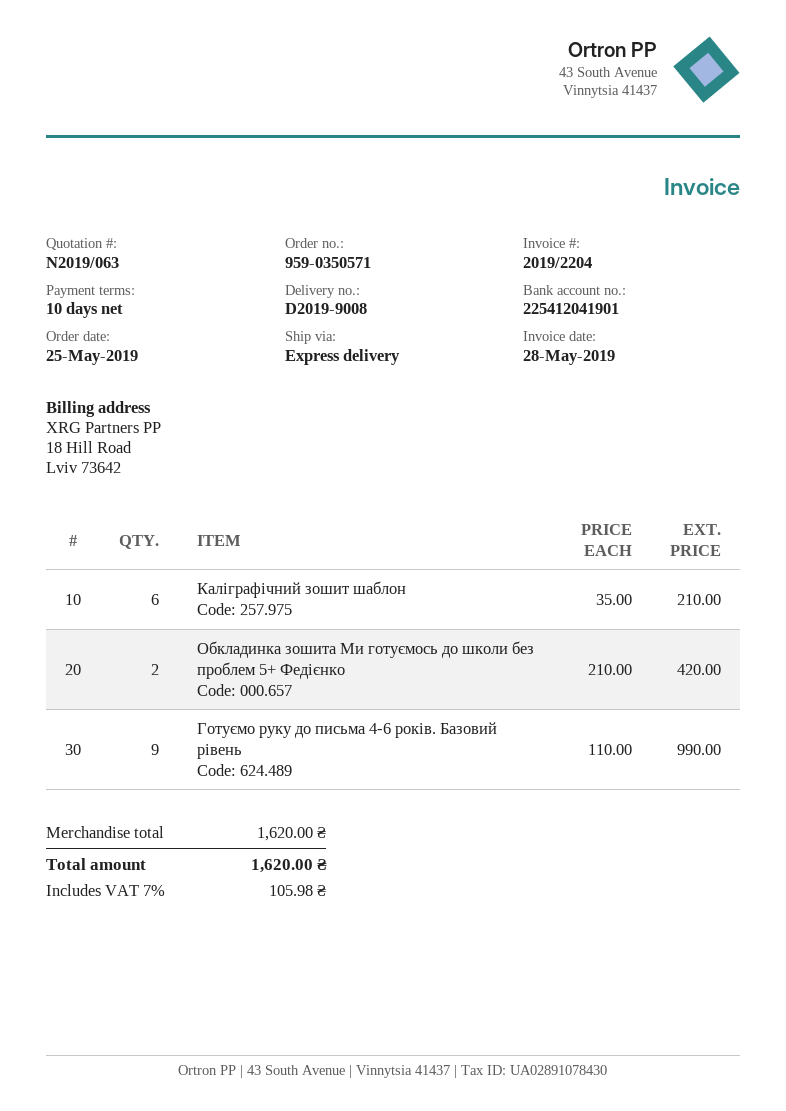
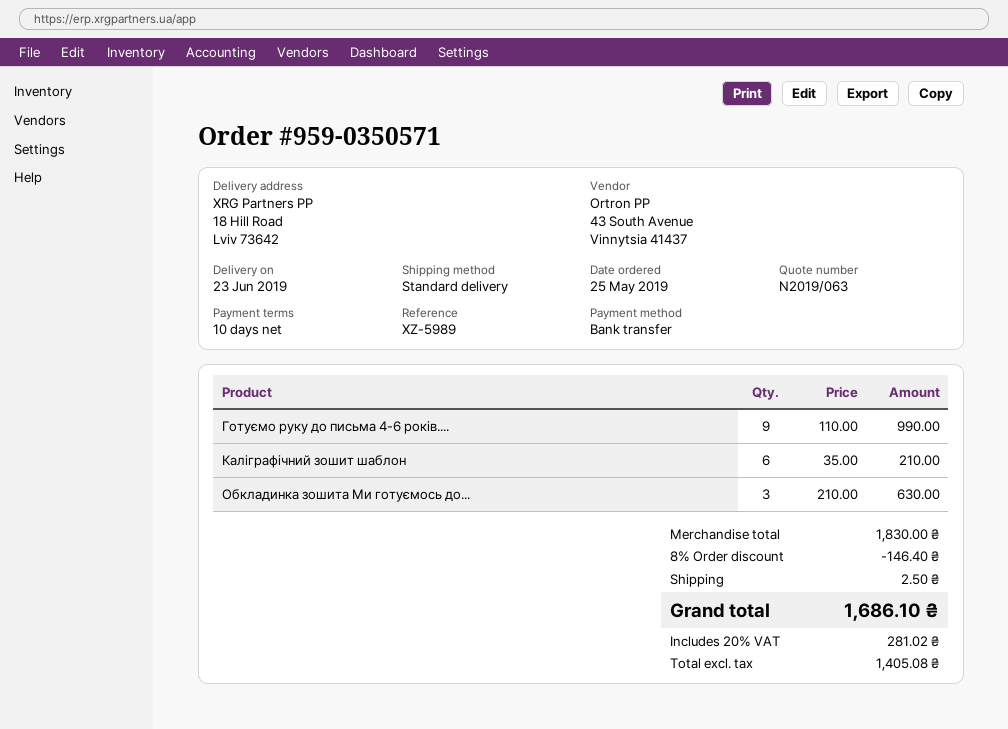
shipping method: express -> standard
Обкладинка зошита Ми готуємось до школи без проблем 5+ Федієнко: 2 x 210.00 = 420.00 -> 3 x 210.00 = 630.00
subtotal: 1620.00 -> 1830.00
discount: none -> 8% = 146.40
shipping: none -> 2.50
tax: 7% = 105.98 -> 20% = 281.02
total: 1620.00 -> 1686.10

